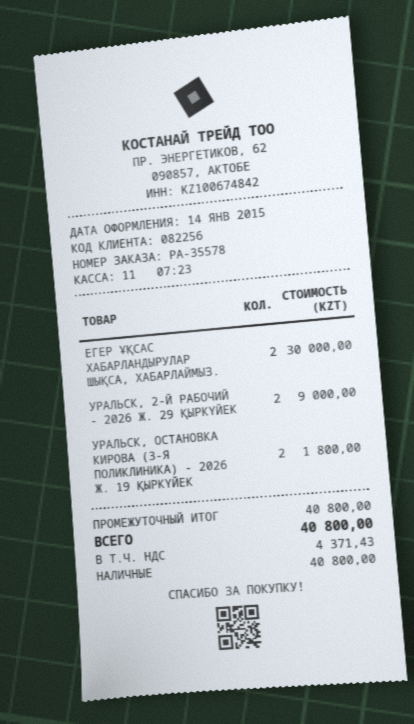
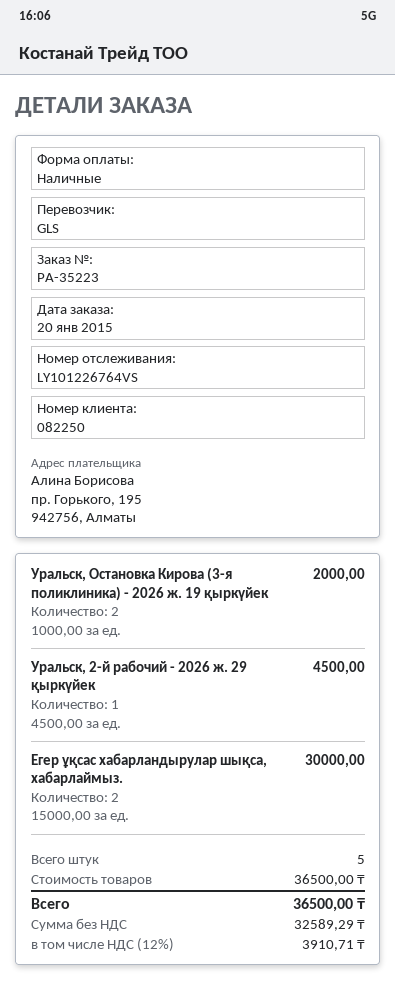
order number: PA-35578 -> PA-35223
order date: 2015-01-14 -> 2015-01-20
customer number: 082256 -> 082250
УРАЛЬСК, 2-Й РАБОЧИЙ - 2026 Ж. 29 ҚЫРКҮЙЕК: 2 for 9000.00 -> 1 for 4500.00
УРАЛЬСК, ОСТАНОВКА КИРОВА (3-Я ПОЛИКЛИНИКА) - 2026 Ж. 19 ҚЫРКҮЙЕК: 2 for 1800.00 -> 2 for 2000.00
subtotal: 40800.00 -> 36500.00
tax: 4371.43 -> 3910.71
total: 40800.00 -> 36500.00

